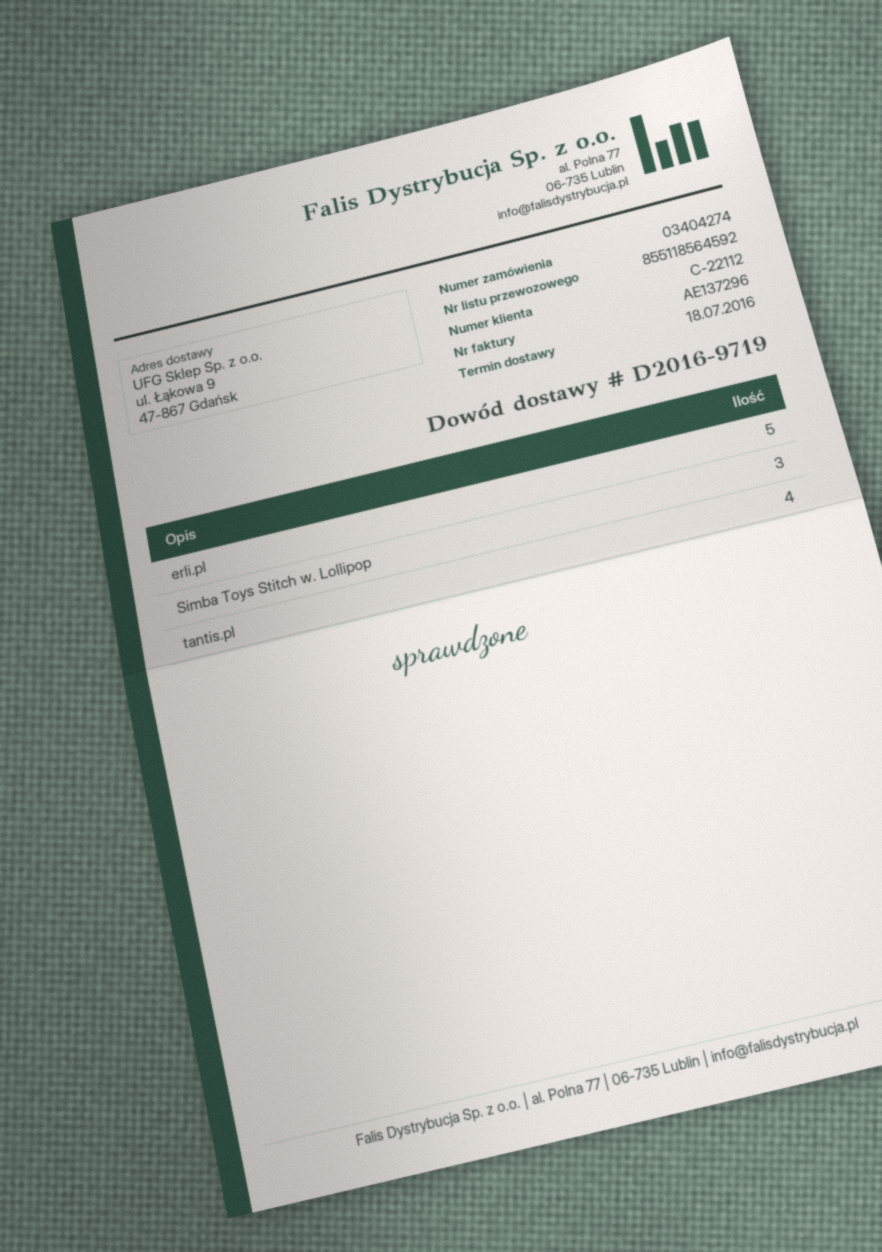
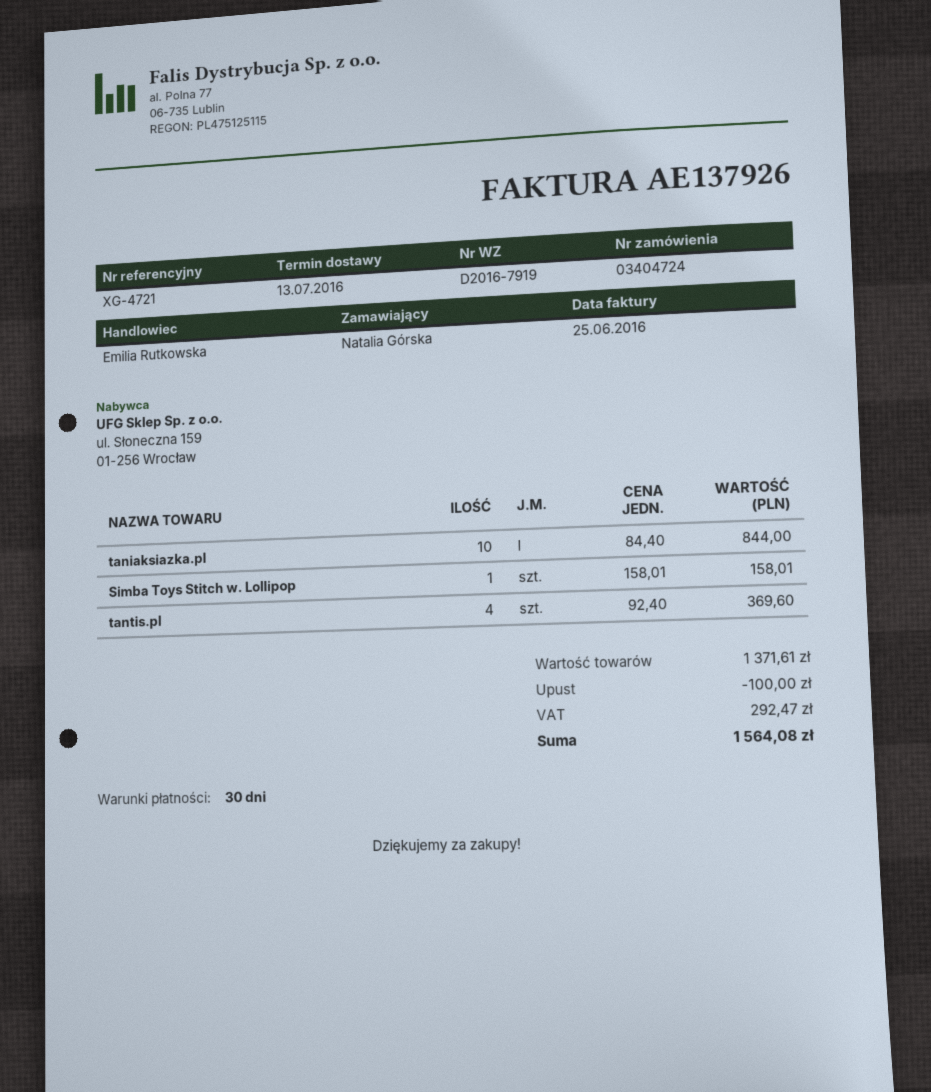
order number: 03404274 -> 03404724
delivery note number: D2016-9719 -> D2016-7919
delivery date: 2016-07-18 -> 2016-07-13
invoice number: AE137296 -> AE137926
erli.pl: 5 -> none
Simba Toys Stitch w. Lollipop: 3 -> 1
taniaksiazka.pl: none -> 10

